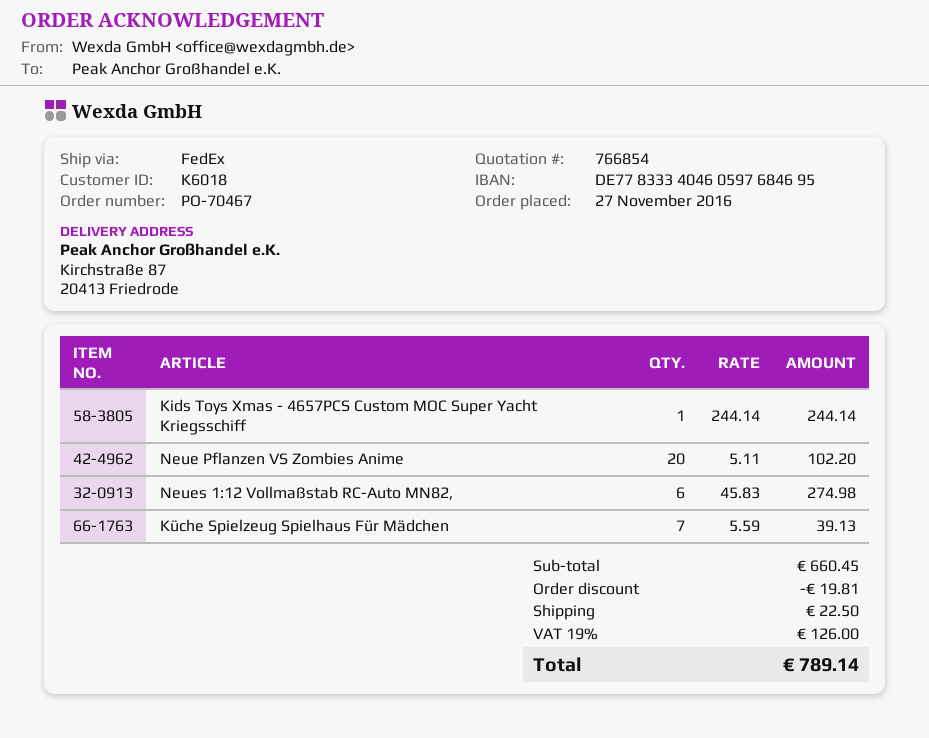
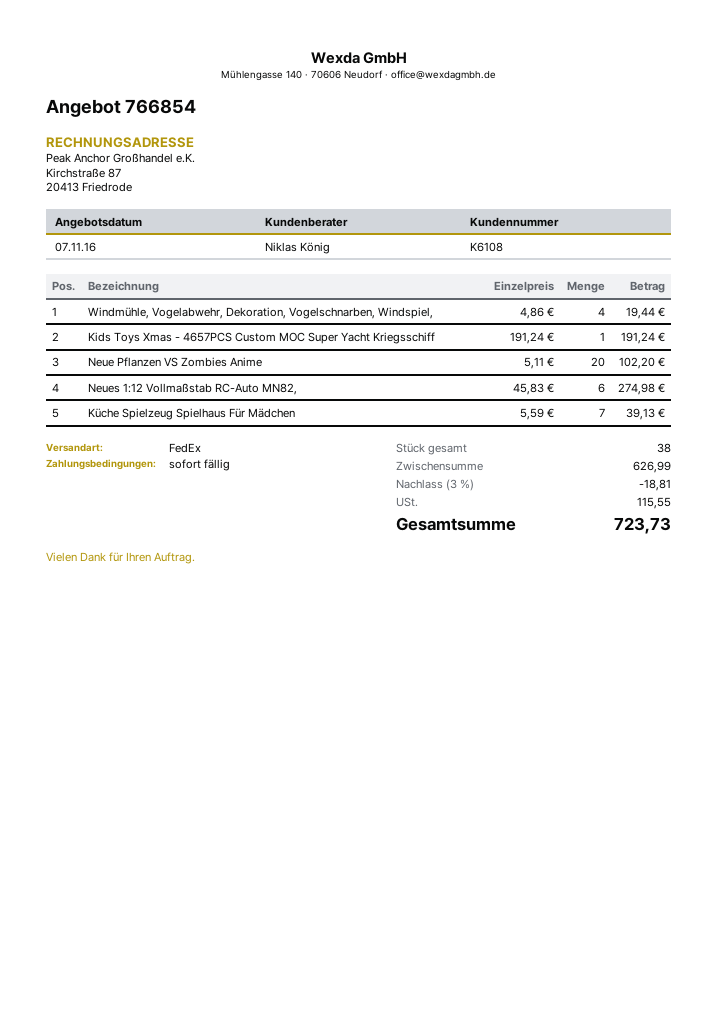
customer number: K6018 -> K6108
Kids Toys Xmas - 4657PCS Custom MOC Super Yacht Kriegsschiff: 1 x 244.14 = 244.14 -> 1 x 191.24 = 191.24
Windmühle, Vogelabwehr, Dekoration, Vogelschnarben, Windspiel,: none -> 4 x 4.86 = 19.44
subtotal: 660.45 -> 626.99
discount: 19.81 -> 18.81
shipping: 22.50 -> none
tax: 126.00 -> 115.55
total: 789.14 -> 723.73

